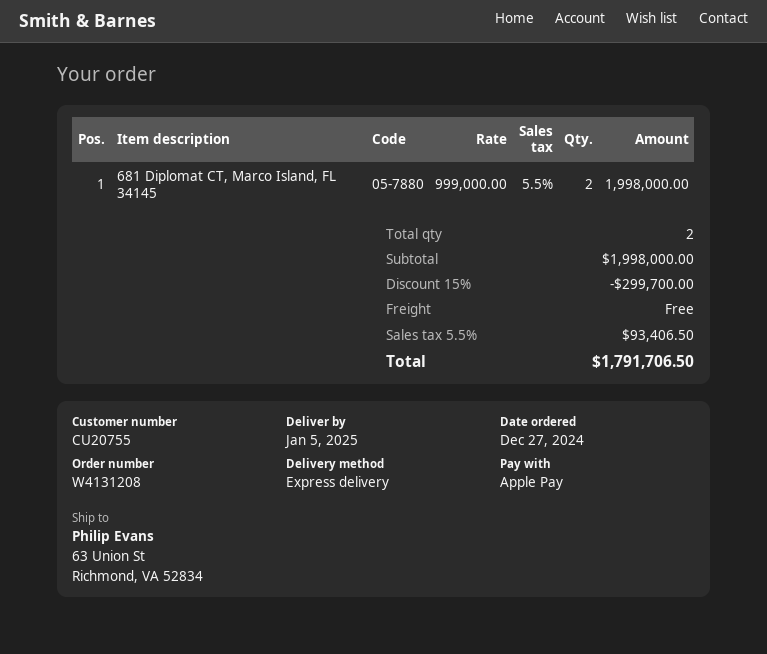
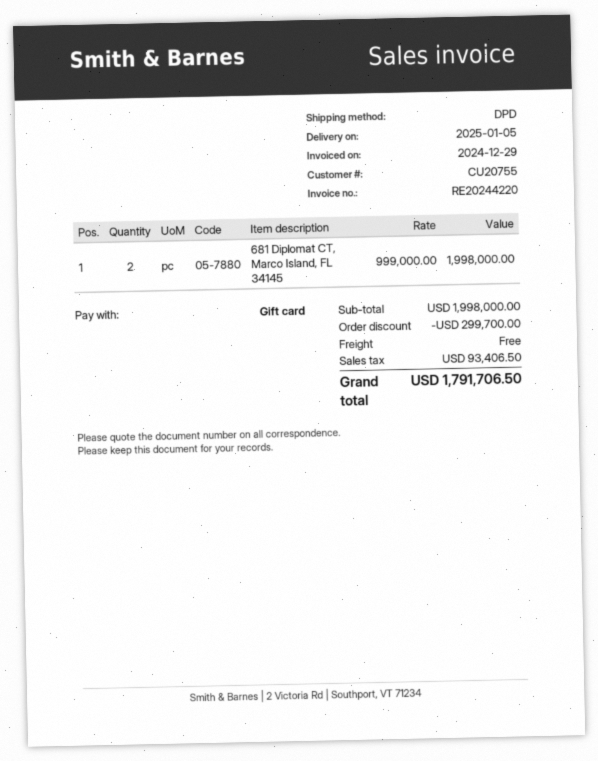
payment method: Apple Pay -> gift card
shipping method: express -> DPD

